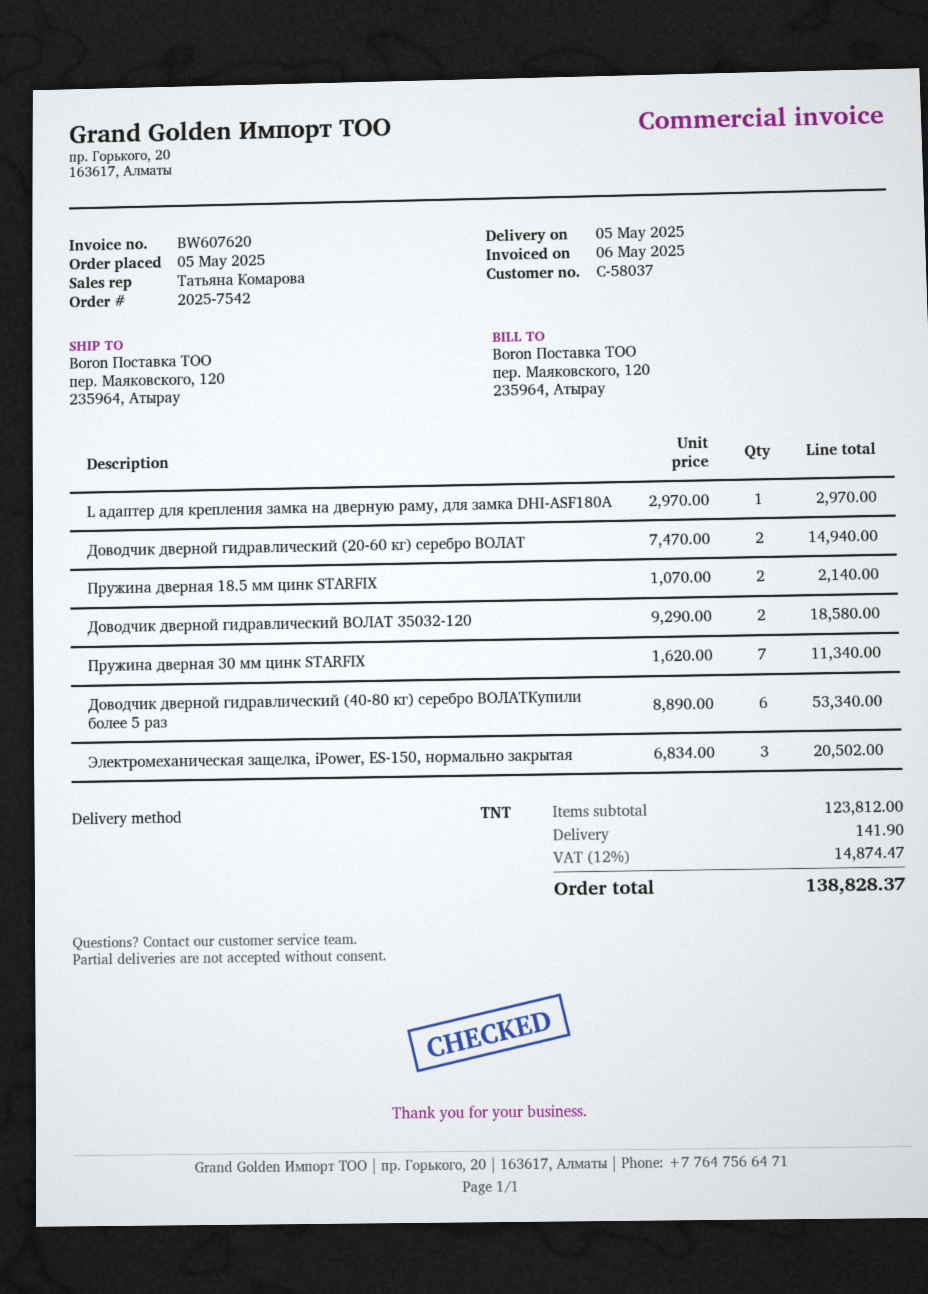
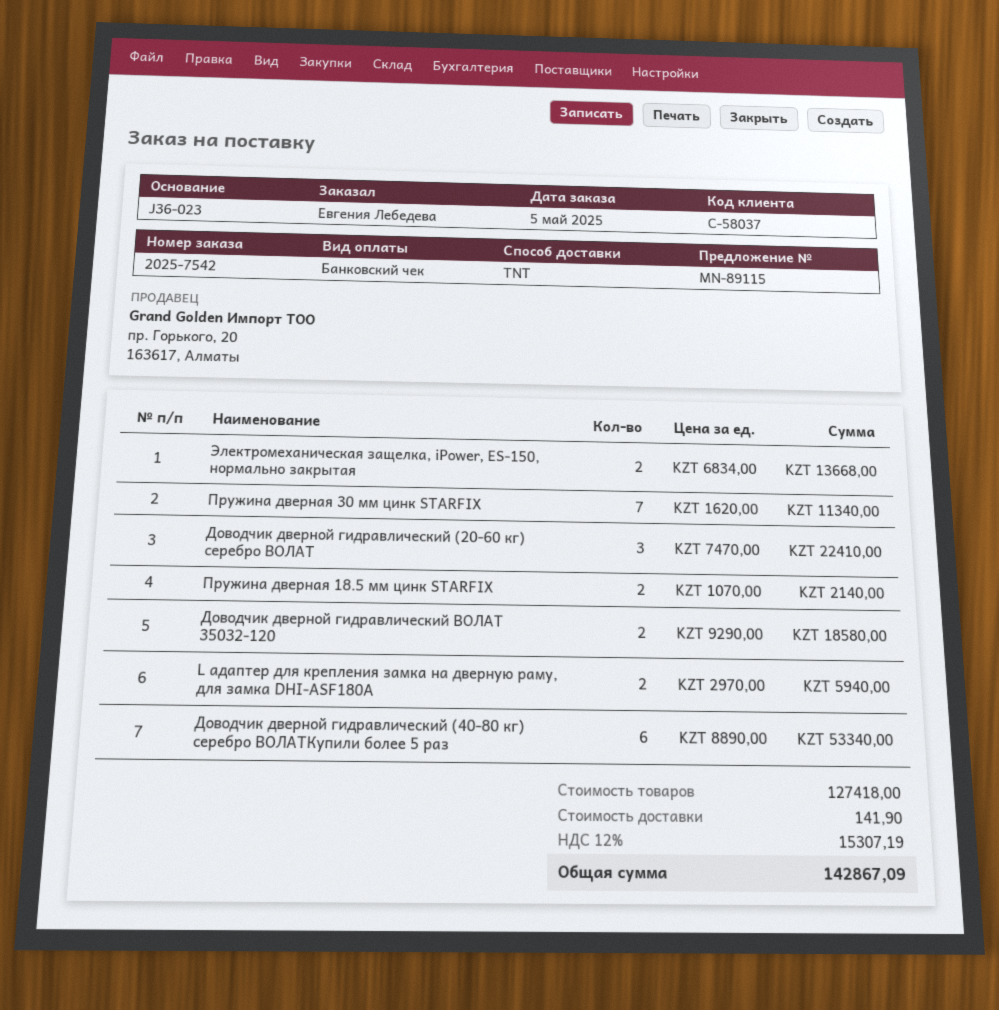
L адаптер для крепления замка на дверную раму, для замка DHI-ASF180A: 1 x 2970.00 = 2970.00 -> 2 x 2970.00 = 5940.00
Доводчик дверной гидравлический (20-60 кг) серебро ВОЛАТ: 2 x 7470.00 = 14940.00 -> 3 x 7470.00 = 22410.00
Электромеханическая защелка, iPower, ES-150, нормально закрытая: 3 x 6834.00 = 20502.00 -> 2 x 6834.00 = 13668.00
subtotal: 123812.00 -> 127418.00
tax: 12% = 14874.47 -> 12% = 15307.19
total: 138828.37 -> 142867.09

